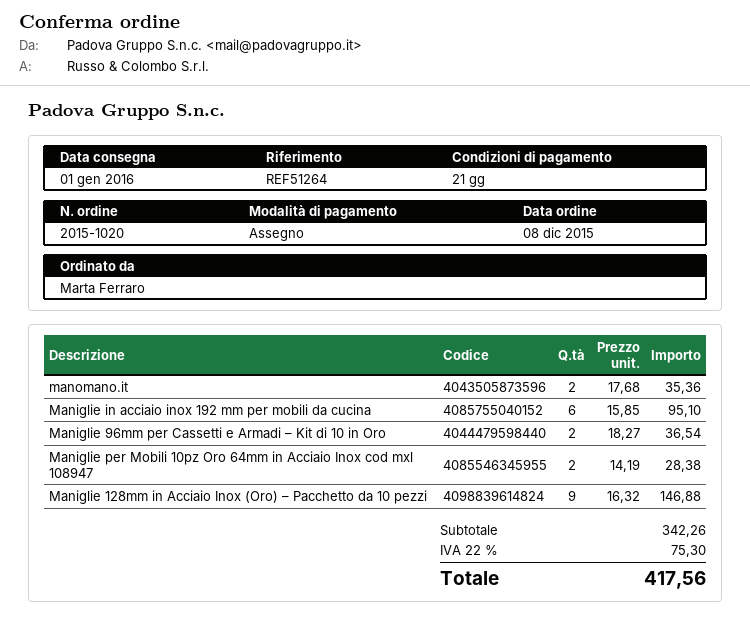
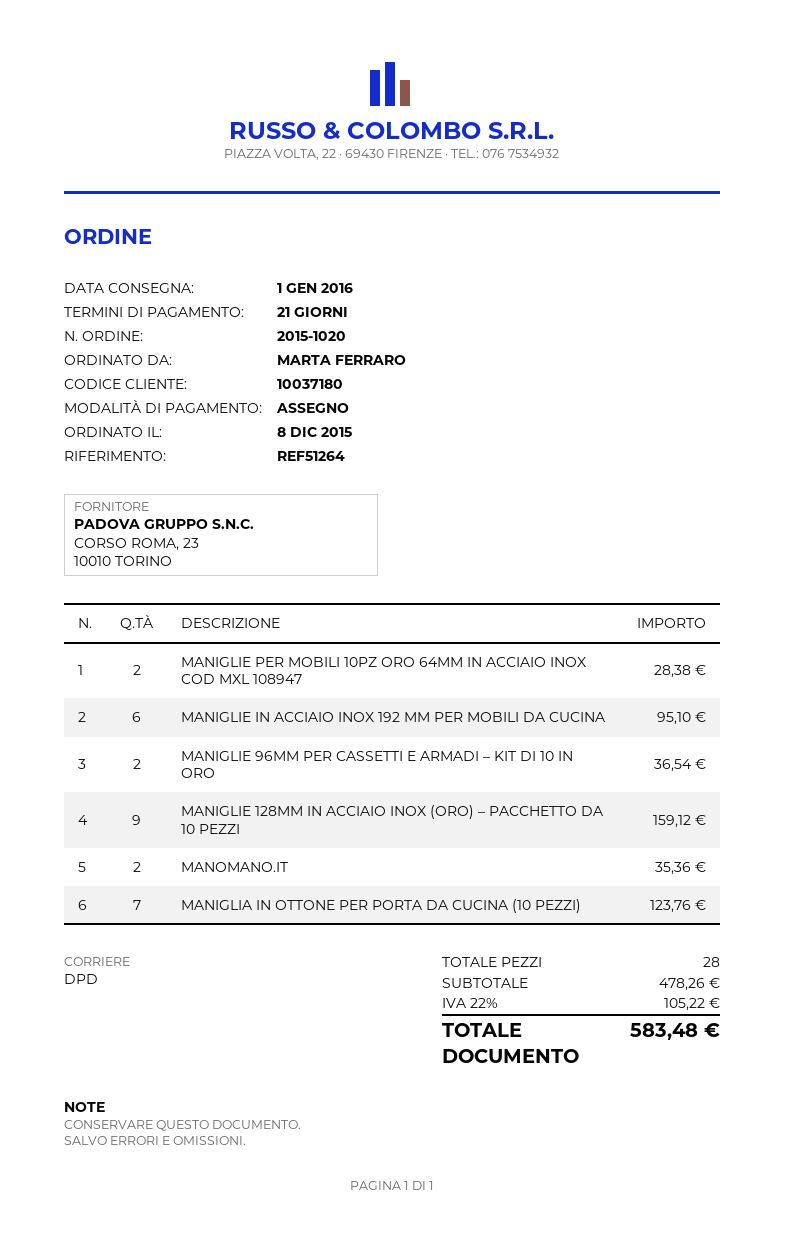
Maniglie 128mm in Acciaio Inox (Oro) – Pacchetto da 10 pezzi: 9 for 146.88 -> 9 for 159.12
MANIGLIA IN OTTONE PER PORTA DA CUCINA (10 PEZZI): none -> 7 for 123.76
subtotal: 342.26 -> 478.26
tax: 22% = 75.30 -> 22% = 105.22
total: 417.56 -> 583.48

